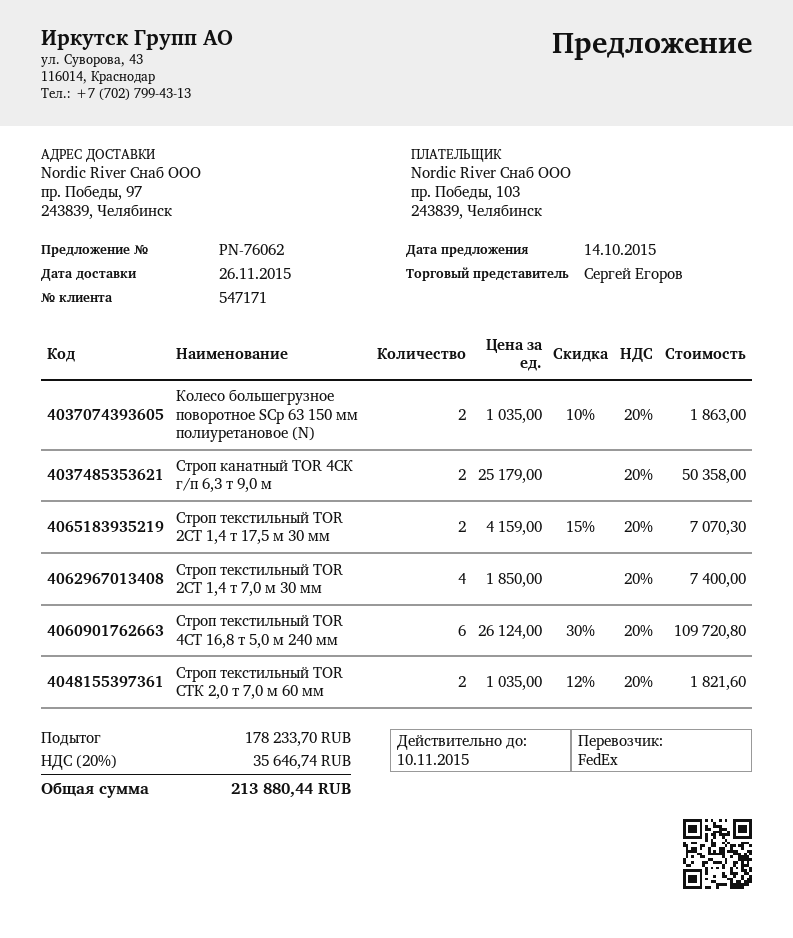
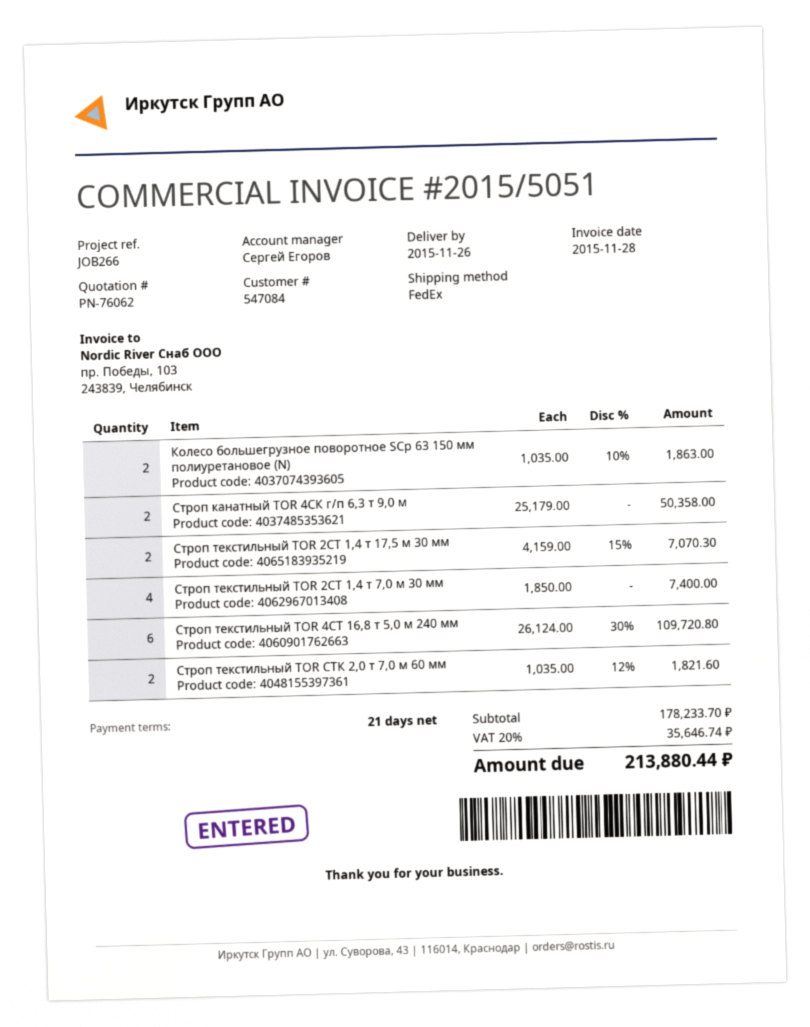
customer number: 547171 -> 547084

